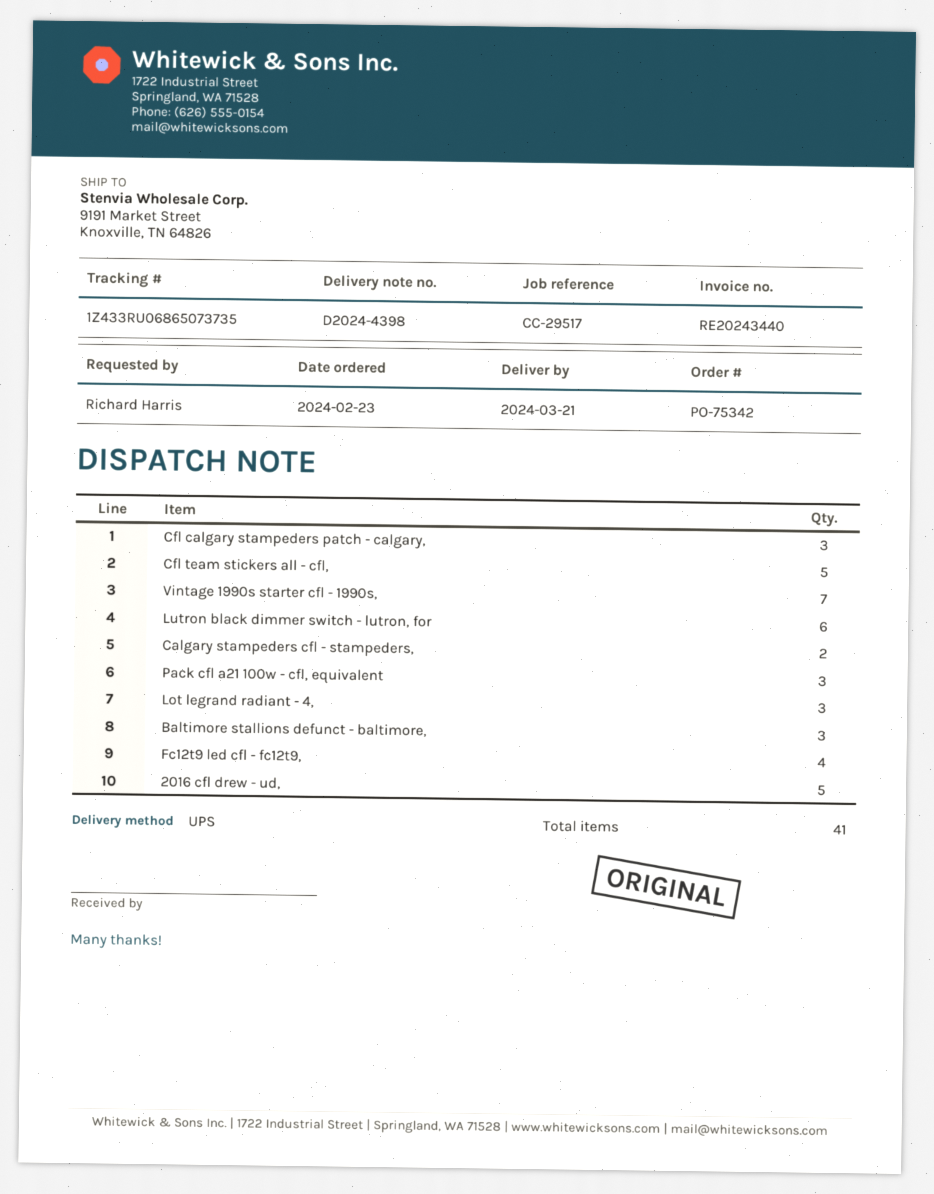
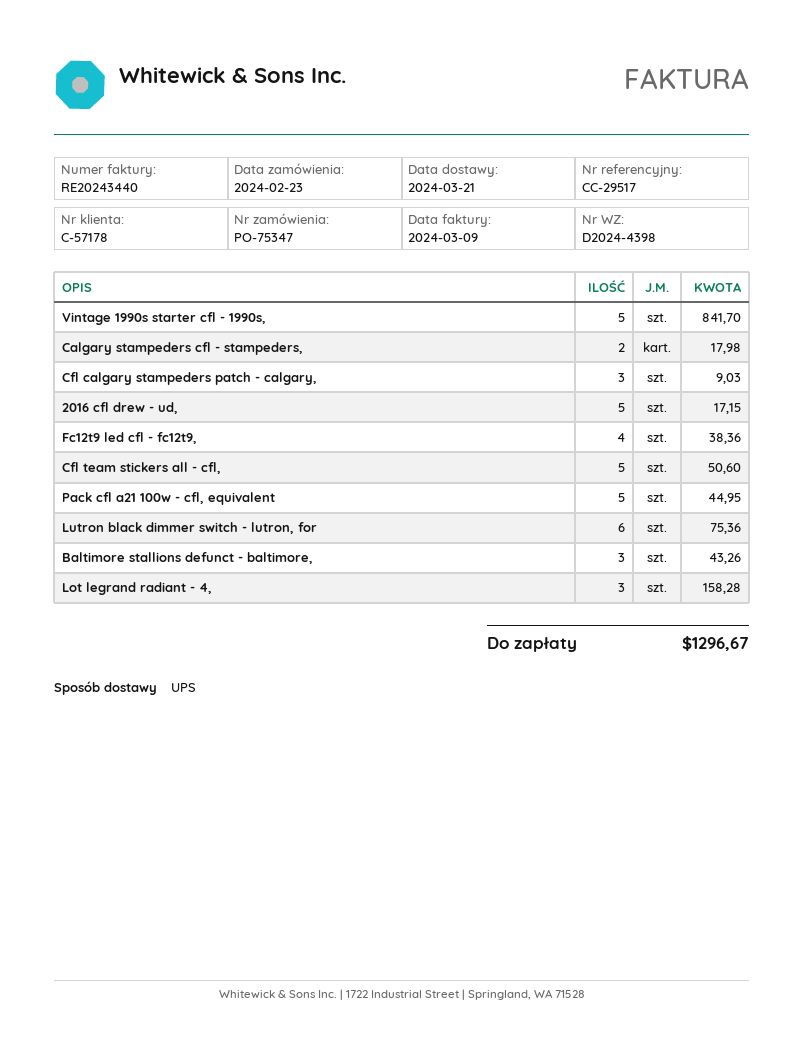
order number: PO-75342 -> PO-75347
Vintage 1990s starter cfl - 1990s,: 7 -> 5
Pack cfl a21 100w - cfl, equivalent: 3 -> 5

